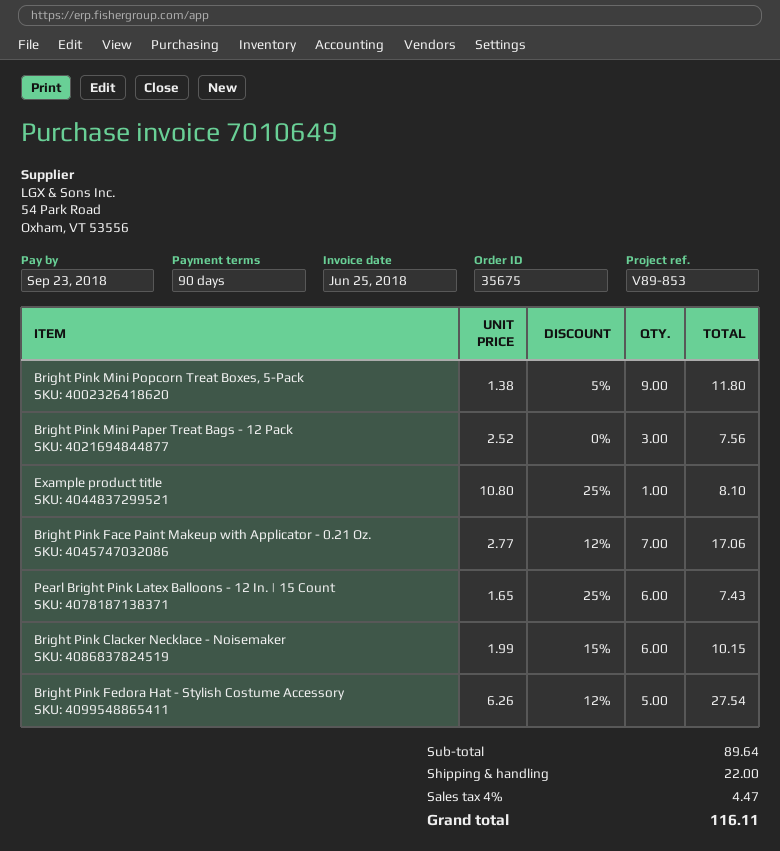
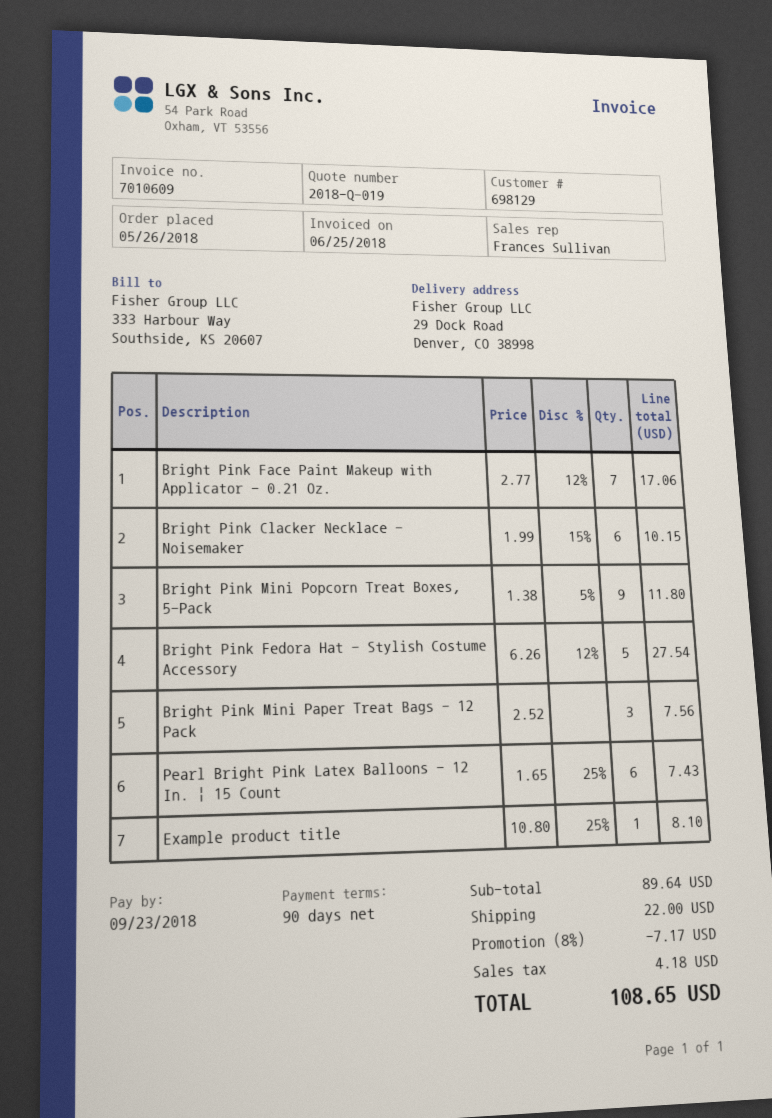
invoice number: 7010649 -> 7010609
discount: none -> 8% = 7.17
tax: 4.47 -> 4.18
total: 116.11 -> 108.65

